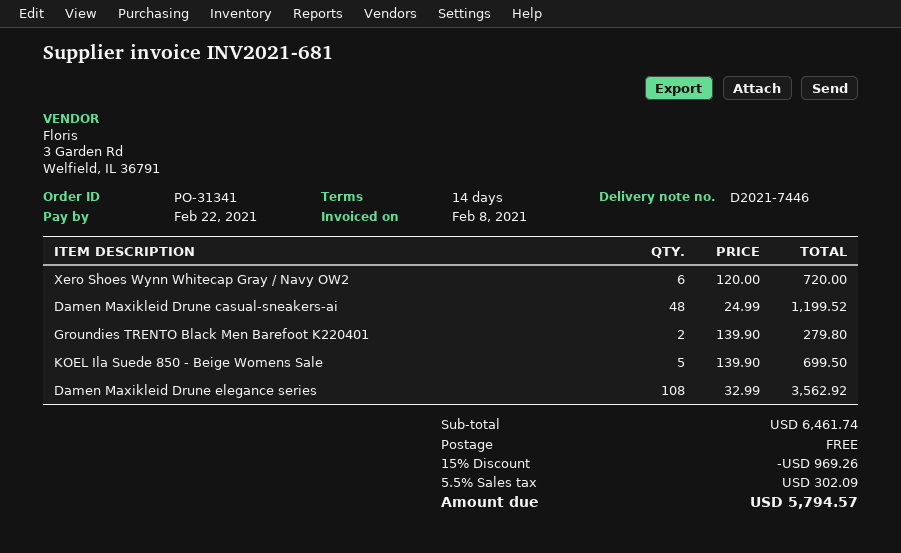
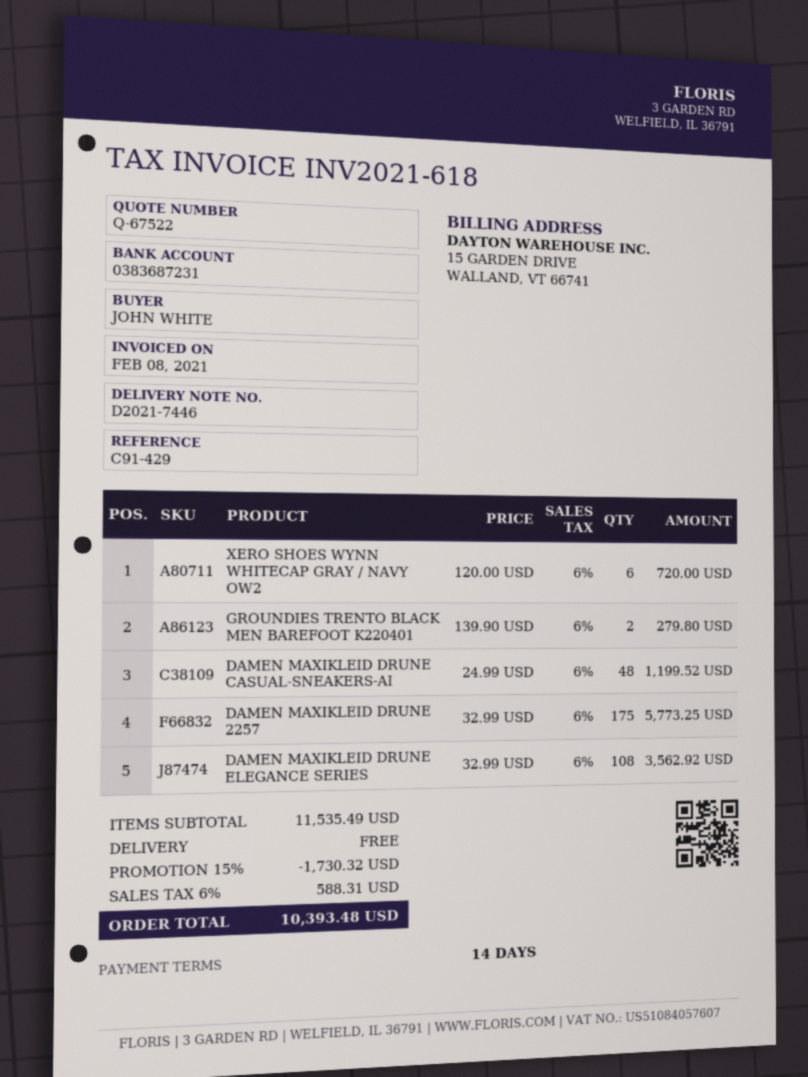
invoice number: INV2021-681 -> INV2021-618
KOEL Ila Suede 850 - Beige Womens Sale: 5 x 139.90 = 699.50 -> none
DAMEN MAXIKLEID DRUNE 2257: none -> 175 x 32.99 = 5773.25
subtotal: 6461.74 -> 11535.49
discount: 15% = 969.26 -> 15% = 1730.32
tax: 5.5% = 302.09 -> 6% = 588.31
total: 5794.57 -> 10393.48

